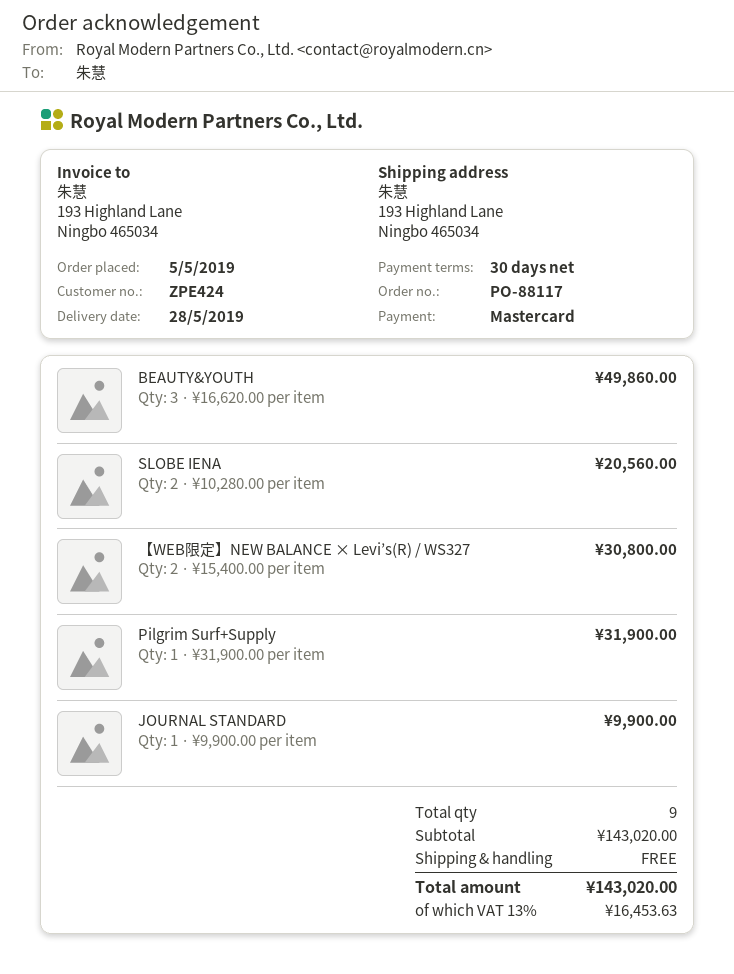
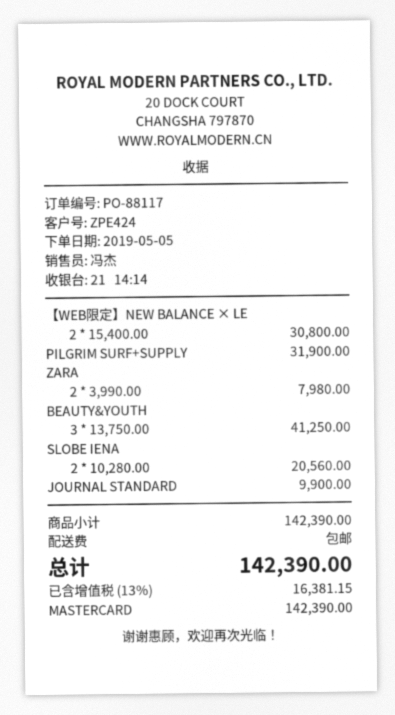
BEAUTY&YOUTH: 3 x 16620.00 = 49860.00 -> 3 x 13750.00 = 41250.00
ZARA: none -> 2 x 3990.00 = 7980.00
subtotal: 143020.00 -> 142390.00
tax: 13% = 16453.63 -> 13% = 16381.15
total: 143020.00 -> 142390.00

